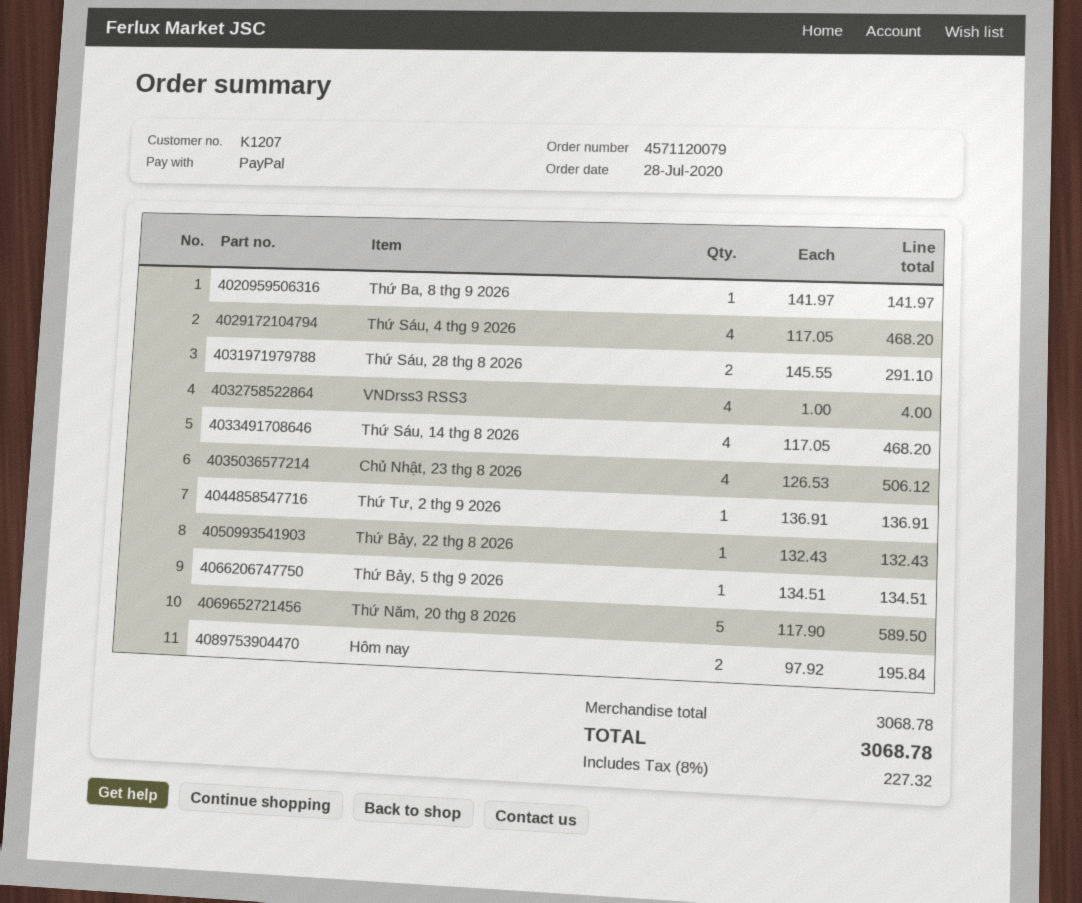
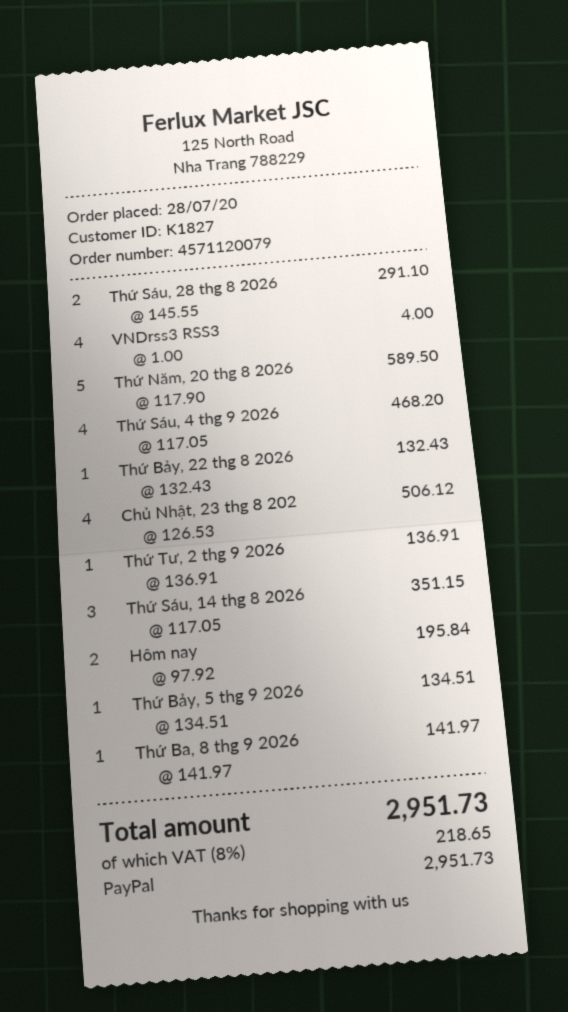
customer number: K1207 -> K1827
Thứ Sáu, 14 thg 8 2026: 4 x 117.05 = 468.20 -> 3 x 117.05 = 351.15
tax: 8% = 227.32 -> 8% = 218.65
total: 3068.78 -> 2951.73

